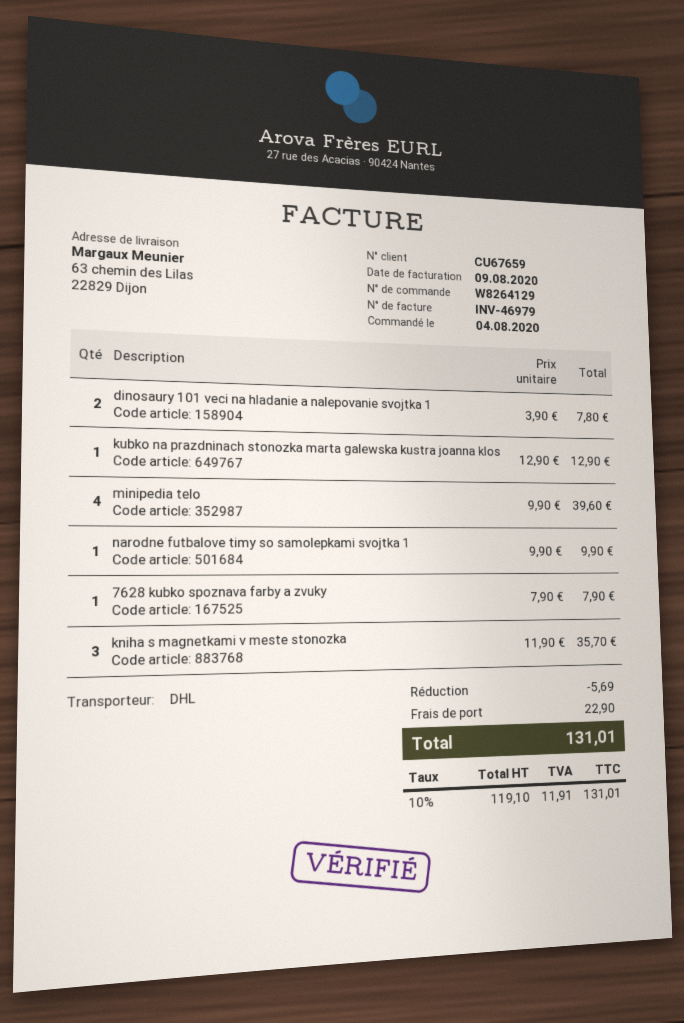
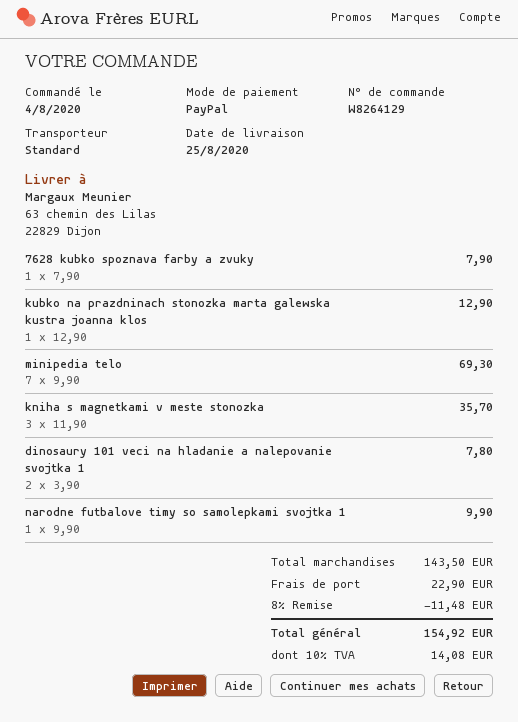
shipping method: DHL -> standard
minipedia telo: 4 x 9.90 = 39.60 -> 7 x 9.90 = 69.30
discount: 5.69 -> 11.48
tax: 10% = 11.91 -> 10% = 14.08
total: 131.01 -> 154.92

